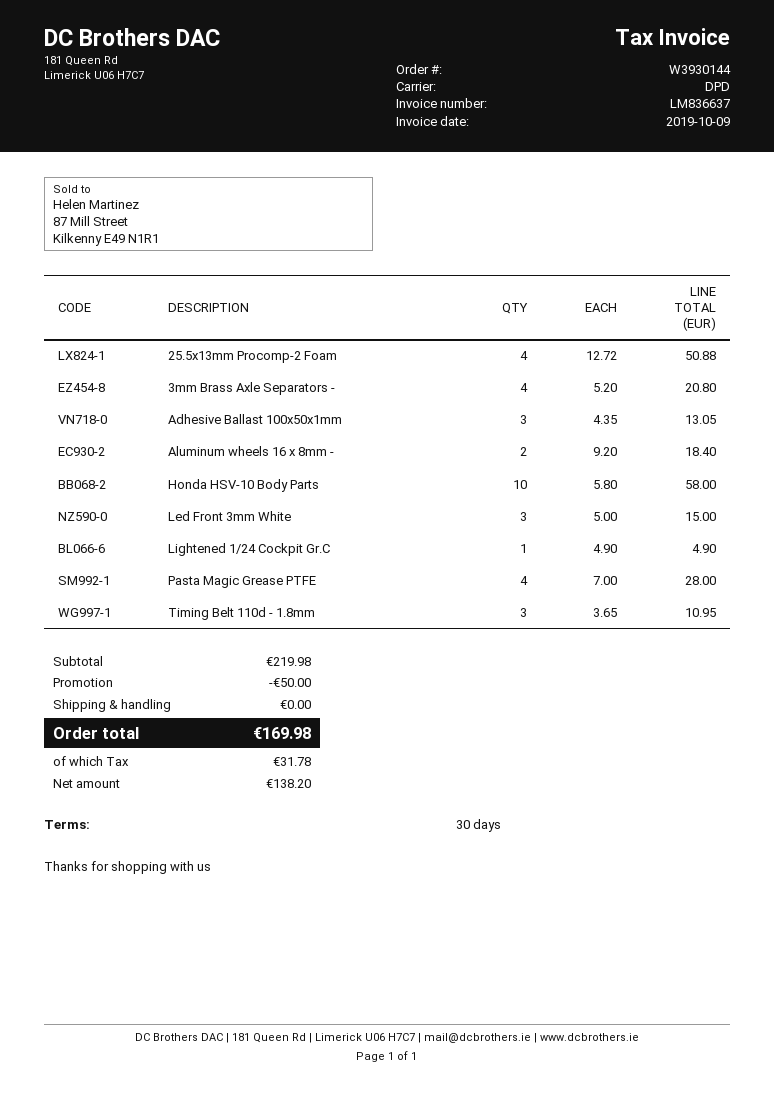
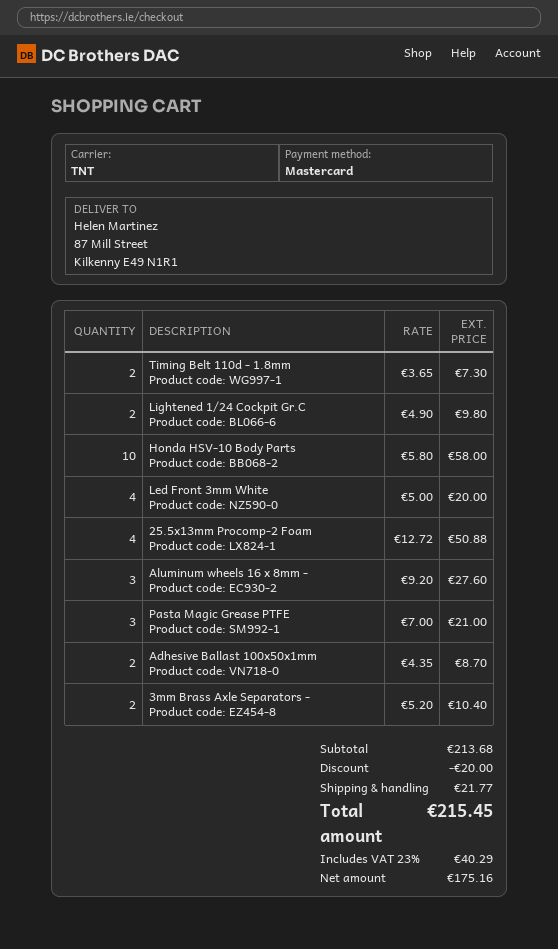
shipping method: DPD -> TNT
3mm Brass Axle Separators -: 4 x 5.20 = 20.80 -> 2 x 5.20 = 10.40
Adhesive Ballast 100x50x1mm: 3 x 4.35 = 13.05 -> 2 x 4.35 = 8.70
Aluminum wheels 16 x 8mm -: 2 x 9.20 = 18.40 -> 3 x 9.20 = 27.60
Led Front 3mm White: 3 x 5.00 = 15.00 -> 4 x 5.00 = 20.00
Lightened 1/24 Cockpit Gr.C: 1 x 4.90 = 4.90 -> 2 x 4.90 = 9.80
Pasta Magic Grease PTFE: 4 x 7.00 = 28.00 -> 3 x 7.00 = 21.00
Timing Belt 110d - 1.8mm: 3 x 3.65 = 10.95 -> 2 x 3.65 = 7.30
subtotal: 219.98 -> 213.68
discount: 50.00 -> 20.00
shipping: 0.00 -> 21.77
net: 138.20 -> 175.16
tax: 31.78 -> 40.29
total: 169.98 -> 215.45

